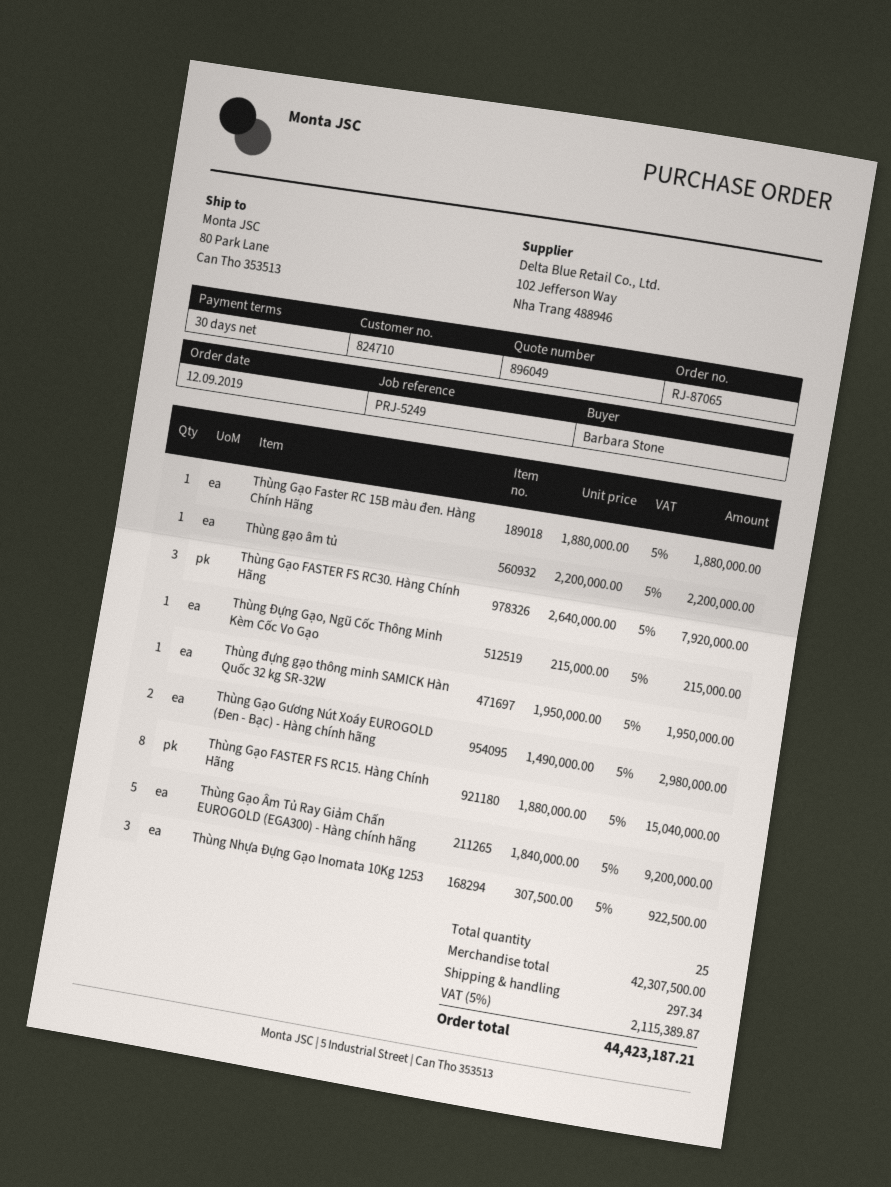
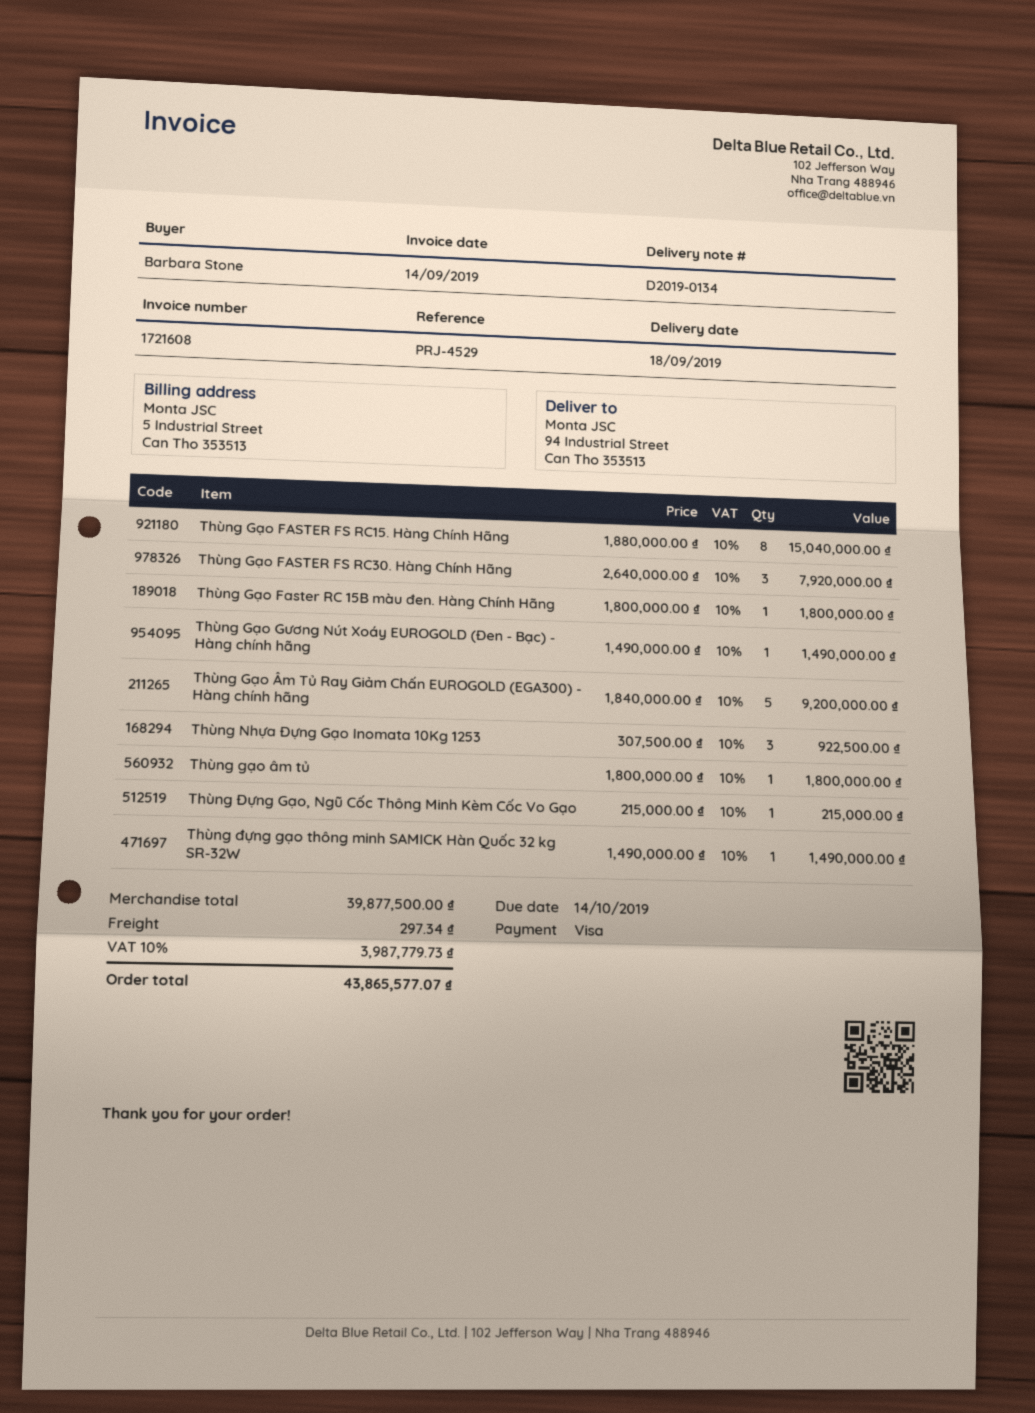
reference: PRJ-5249 -> PRJ-4529
ship to: 80 Park Lane, Can Tho 353513 -> 94 Industrial Street, Can Tho 353513
Thùng Gạo Faster RC 15B màu đen. Hàng Chính Hãng: 1 x 1880000.00 = 1880000.00 -> 1 x 1800000.00 = 1800000.00
Thùng gạo âm tủ: 1 x 2200000.00 = 2200000.00 -> 1 x 1800000.00 = 1800000.00
Thùng đựng gạo thông minh SAMICK Hàn Quốc 32 kg SR-32W: 1 x 1950000.00 = 1950000.00 -> 1 x 1490000.00 = 1490000.00
Thùng Gạo Gương Nút Xoáy EUROGOLD (Đen - Bạc) - Hàng chính hãng: 2 x 1490000.00 = 2980000.00 -> 1 x 1490000.00 = 1490000.00
subtotal: 42307500.00 -> 39877500.00
tax: 5% = 2115389.87 -> 10% = 3987779.73
total: 44423187.21 -> 43865577.07

